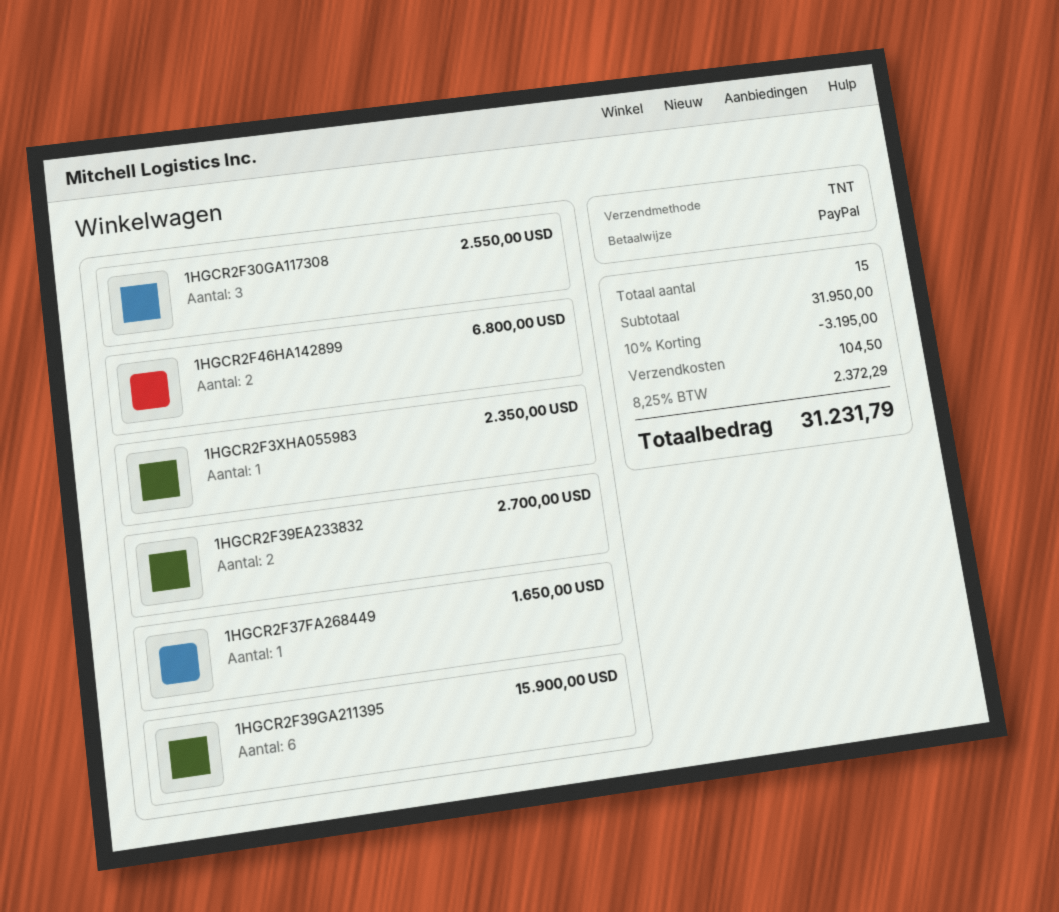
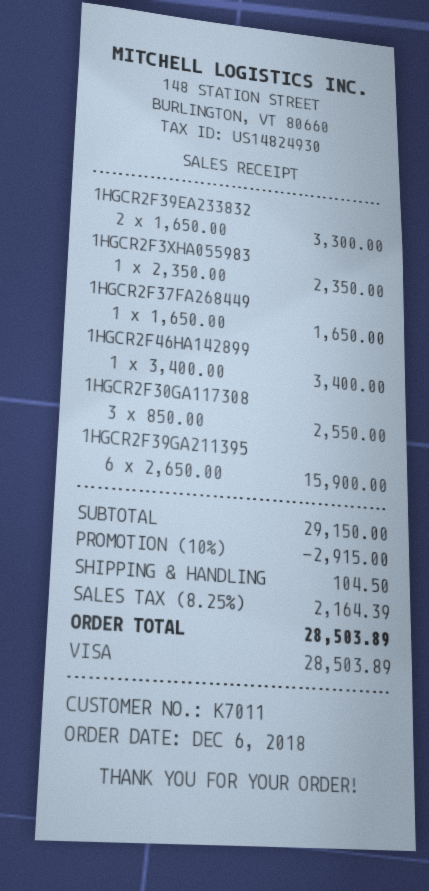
payment method: PayPal -> Visa
1HGCR2F46HA142899: 2 for 6800.00 -> 1 for 3400.00
1HGCR2F39EA233832: 2 for 2700.00 -> 2 for 3300.00
subtotal: 31950.00 -> 29150.00
discount: 10% = 3195.00 -> 10% = 2915.00
tax: 8.25% = 2372.29 -> 8.25% = 2164.39
total: 31231.79 -> 28503.89

